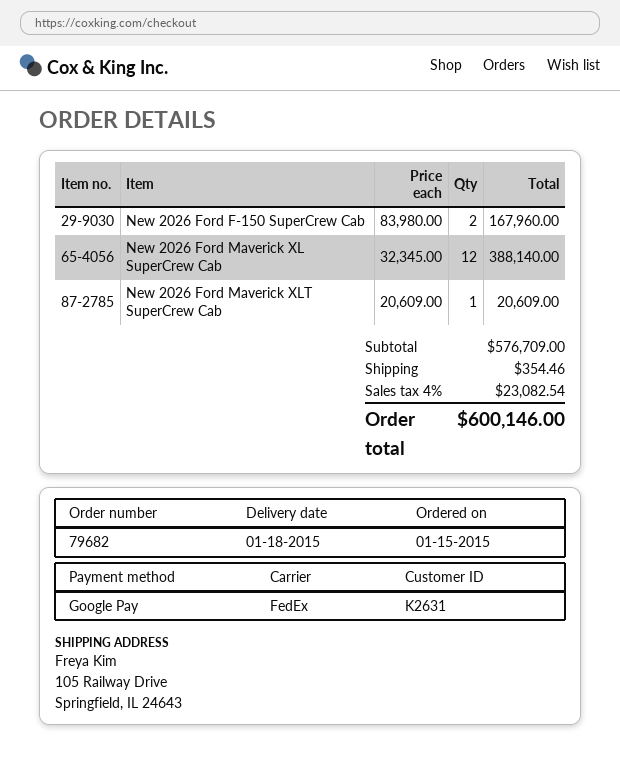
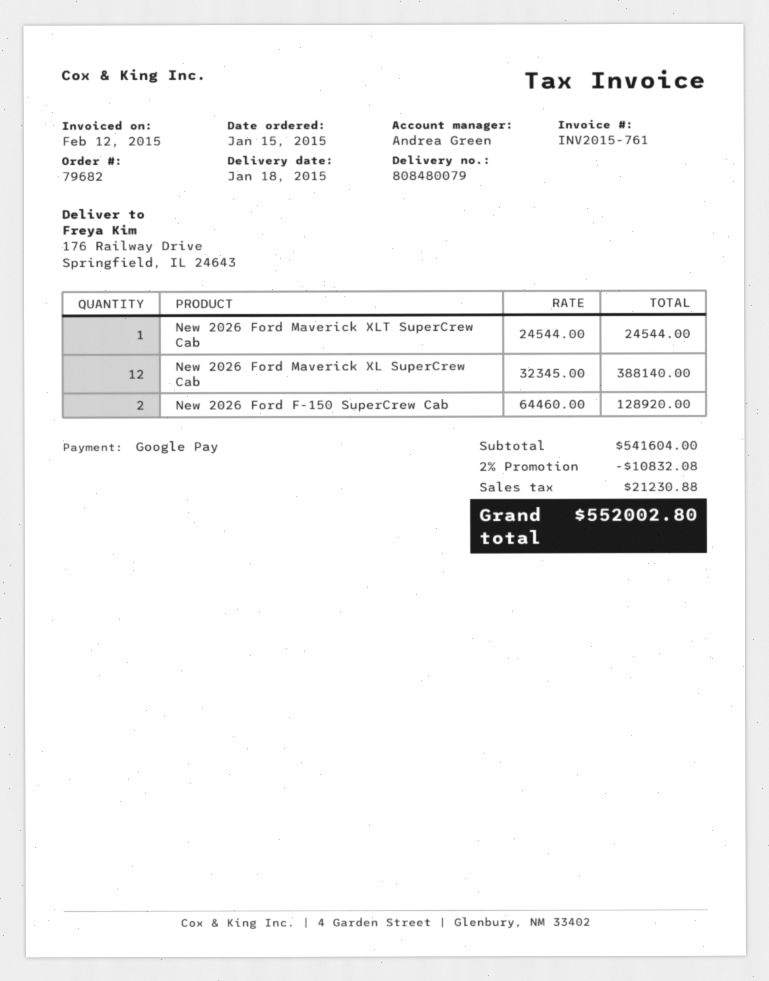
ship to: 105 Railway Drive, Springfield, IL 24643 -> 176 Railway Drive, Springfield, IL 24643
New 2026 Ford F-150 SuperCrew Cab: 2 x 83980.00 = 167960.00 -> 2 x 64460.00 = 128920.00
New 2026 Ford Maverick XLT SuperCrew Cab: 1 x 20609.00 = 20609.00 -> 1 x 24544.00 = 24544.00
subtotal: 576709.00 -> 541604.00
discount: none -> 2% = 10832.08
shipping: 354.46 -> none
tax: 23082.54 -> 21230.88
total: 600146.00 -> 552002.80

